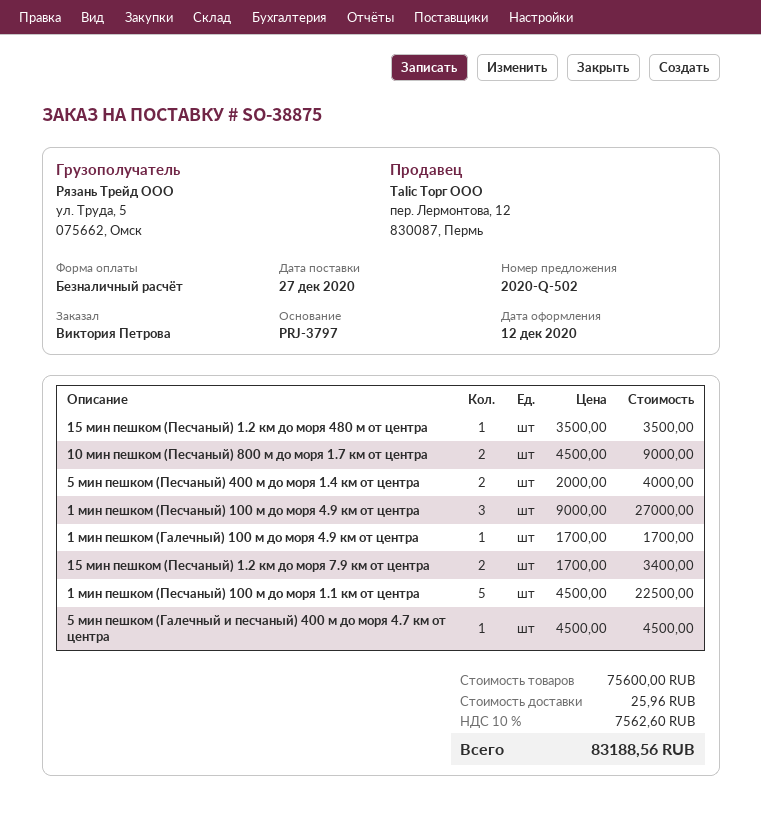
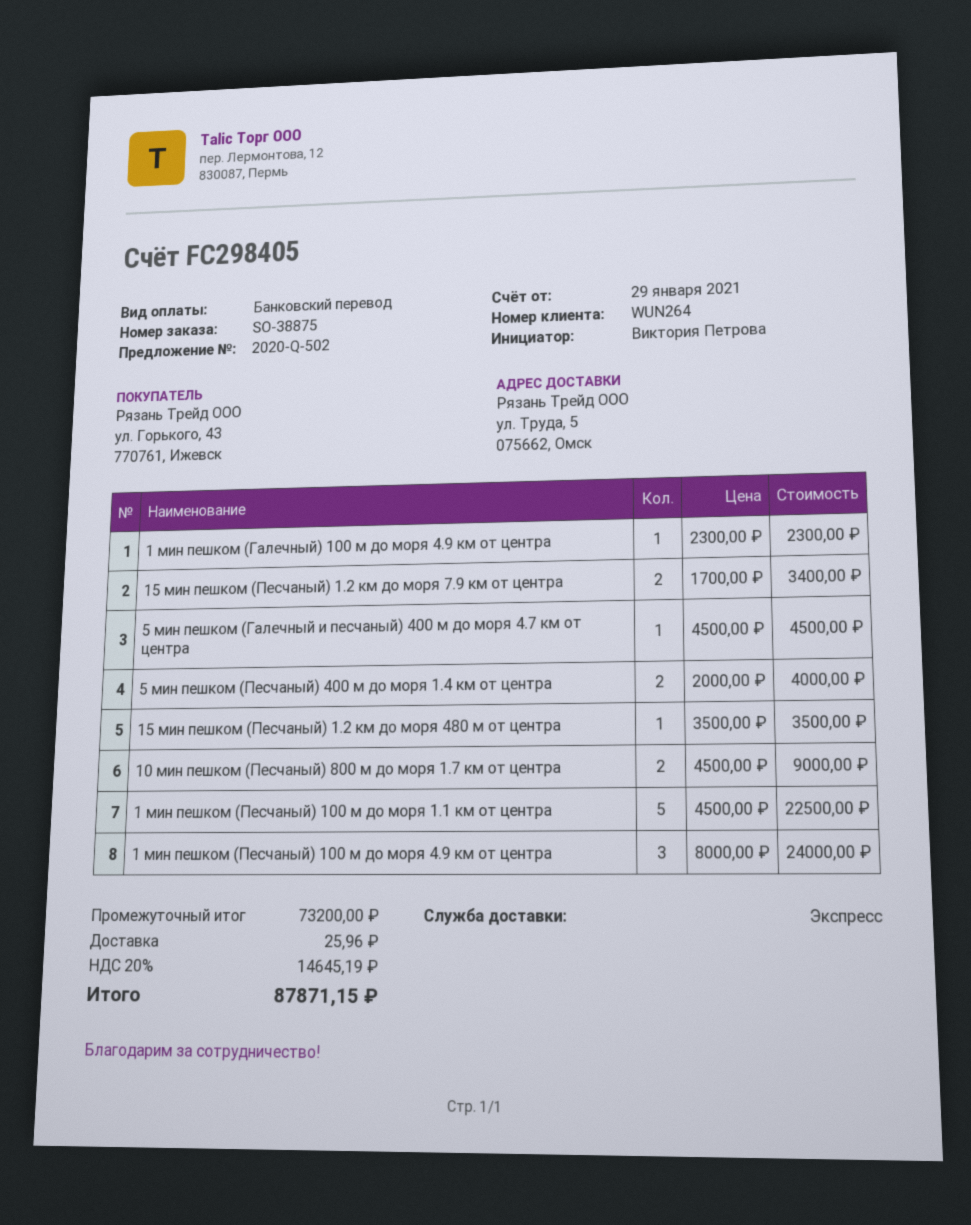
1 мин пешком (Песчаный) 100 м до моря 4.9 км от центра: 3 x 9000.00 = 27000.00 -> 3 x 8000.00 = 24000.00
1 мин пешком (Галечный) 100 м до моря 4.9 км от центра: 1 x 1700.00 = 1700.00 -> 1 x 2300.00 = 2300.00
subtotal: 75600.00 -> 73200.00
tax: 10% = 7562.60 -> 20% = 14645.19
total: 83188.56 -> 87871.15

